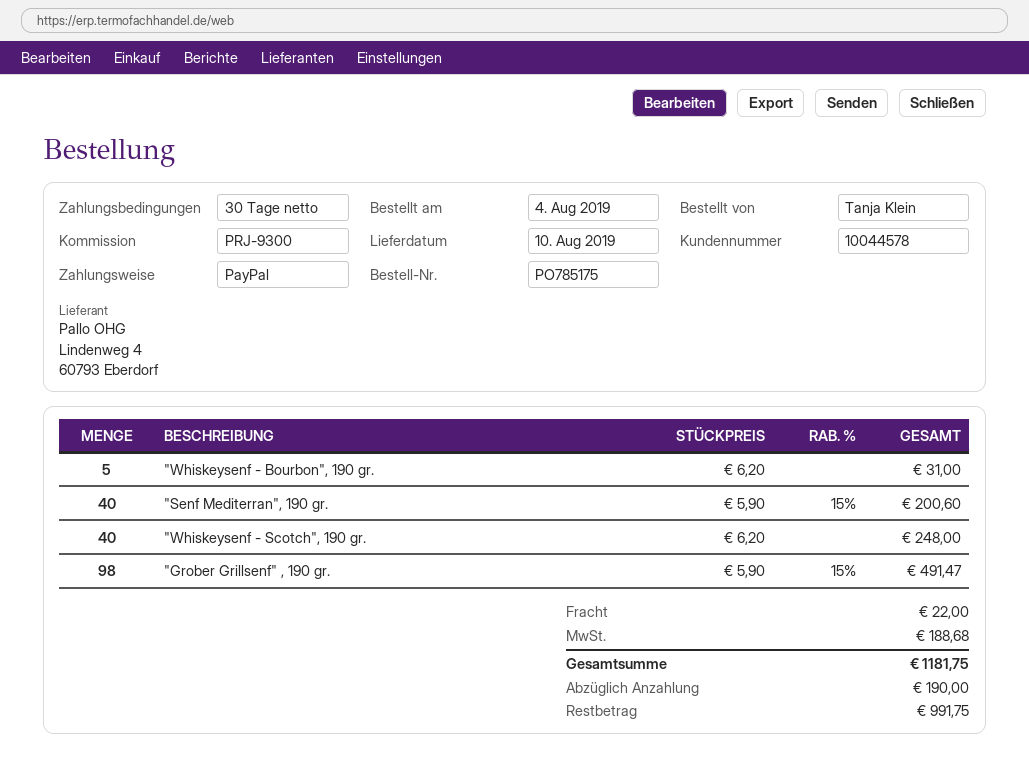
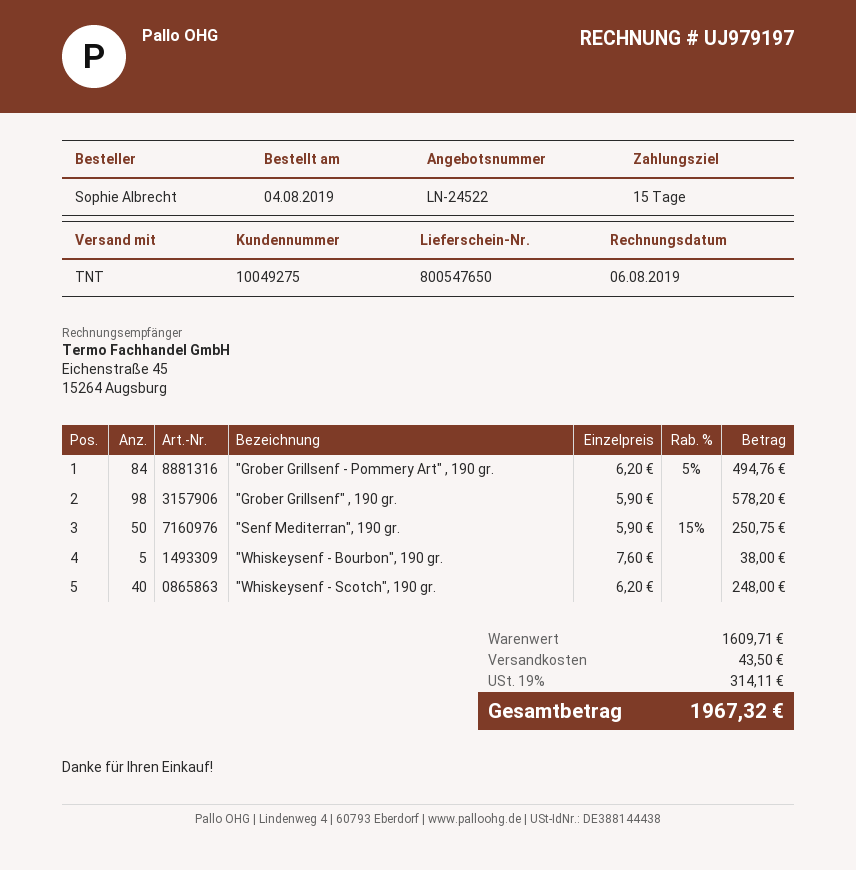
payment terms: 30 days -> 15 days
customer number: 10044578 -> 10049275
ordered by: Tanja Klein -> Sophie Albrecht
"Whiskeysenf - Bourbon", 190 gr.: 5 x 6.20 = 31.00 -> 5 x 7.60 = 38.00
"Senf Mediterran", 190 gr.: 40 x 5.90 - 15% = 200.60 -> 50 x 5.90 - 15% = 250.75
"Grober Grillsenf" , 190 gr.: 98 x 5.90 - 15% = 491.47 -> 98 x 5.90 = 578.20
"Grober Grillsenf - Pommery Art" , 190 gr.: none -> 84 x 6.20 - 5% = 494.76
shipping: 22.00 -> 43.50
tax: 188.68 -> 314.11
total: 1181.75 -> 1967.32

